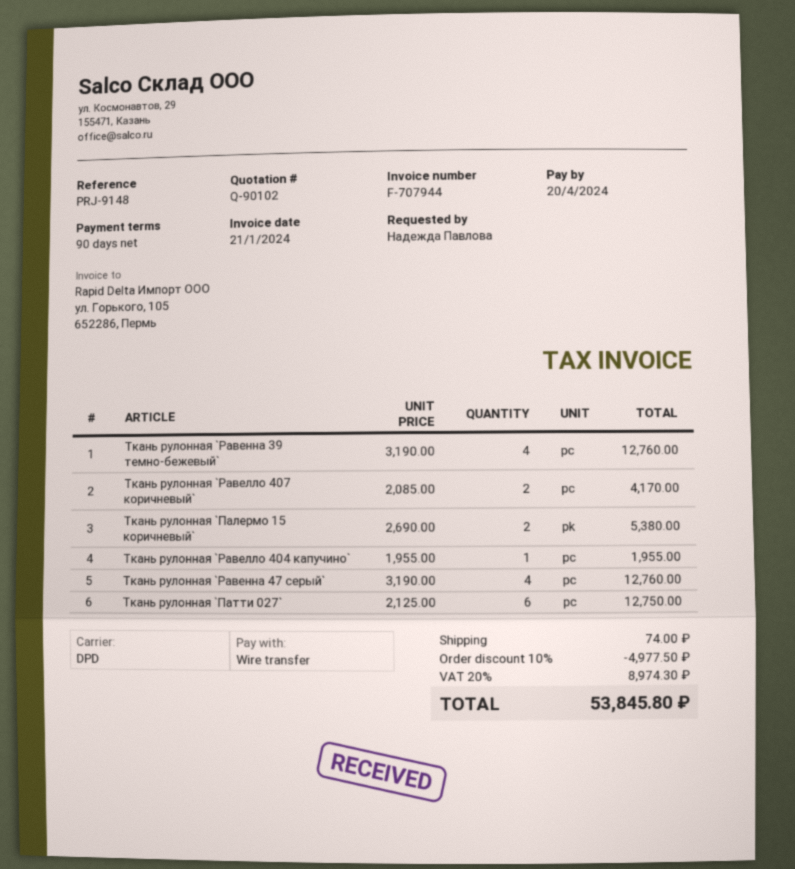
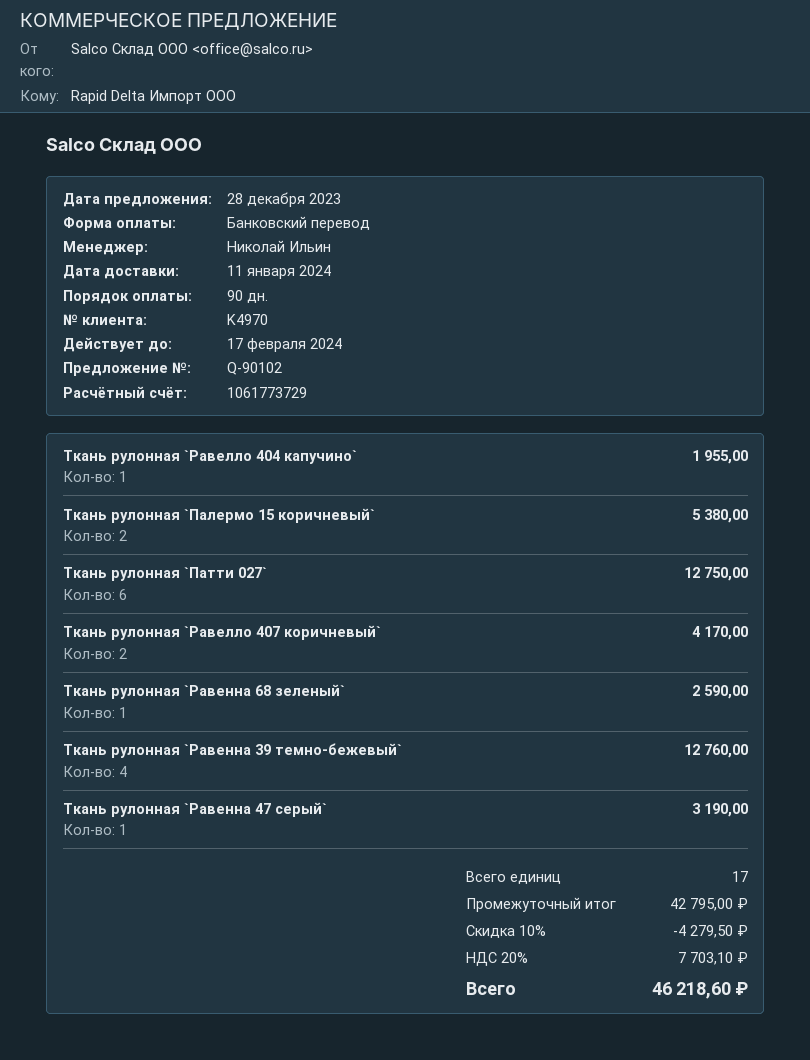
Ткань рулонная `Равенна 47 серый`: 4 for 12760.00 -> 1 for 3190.00
Ткань рулонная `Равенна 68 зеленый`: none -> 1 for 2590.00
discount: 10% = 4977.50 -> 10% = 4279.50
shipping: 74.00 -> none
tax: 20% = 8974.30 -> 20% = 7703.10
total: 53845.80 -> 46218.60

